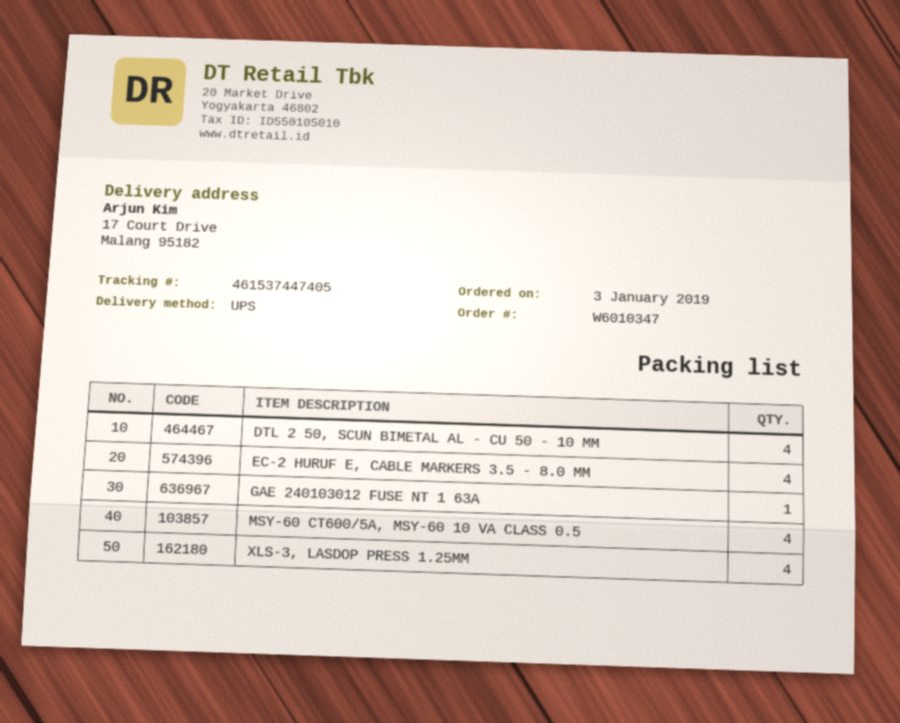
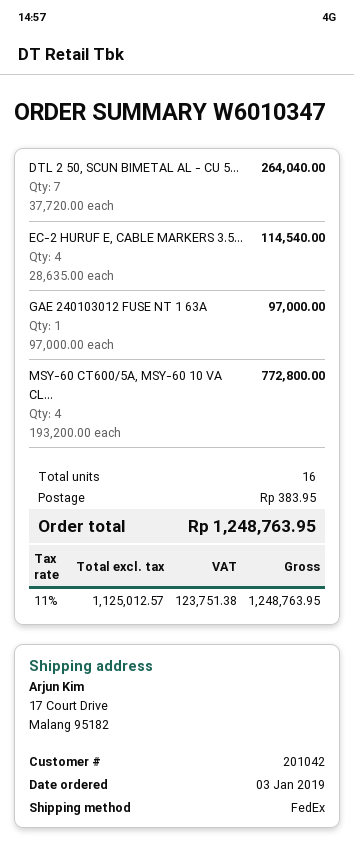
shipping method: UPS -> FedEx
DTL 2 50, SCUN BIMETAL AL - CU 50 - 10 MM: 4 -> 7
XLS-3, LASDOP PRESS 1.25MM: 4 -> none

